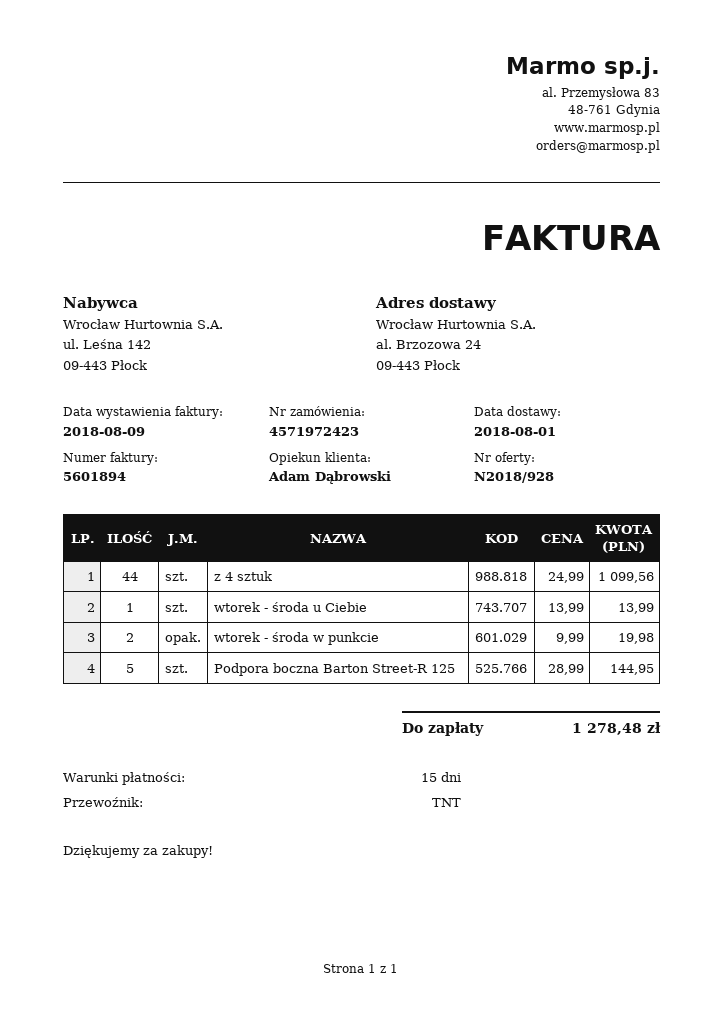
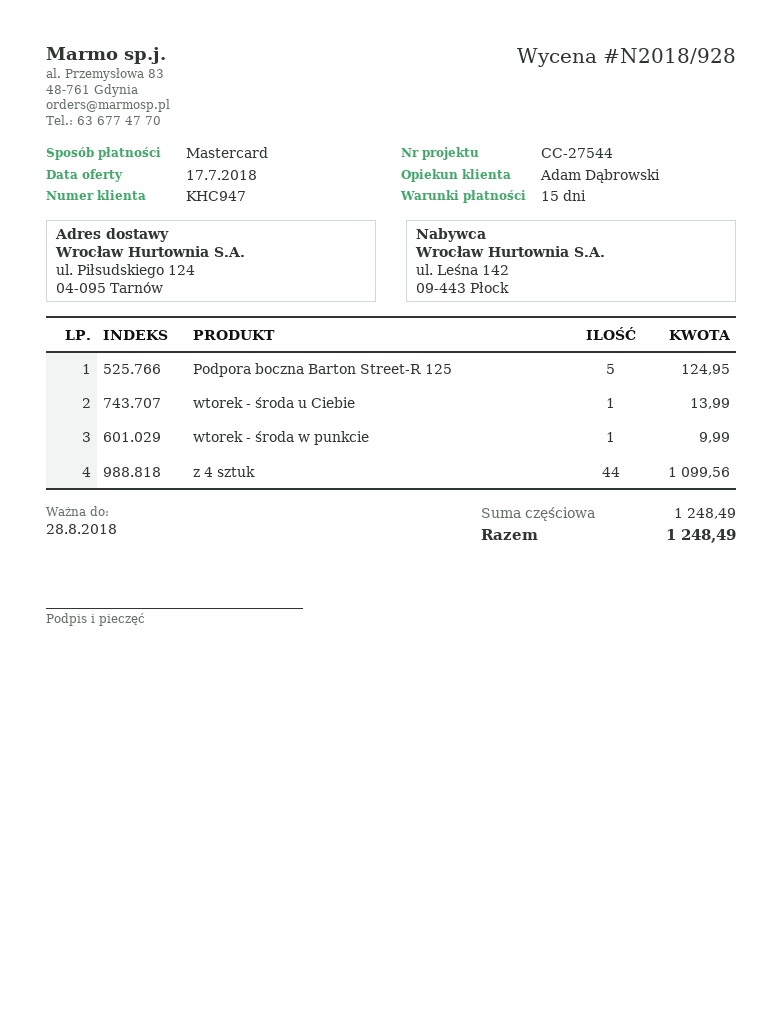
ship to: al. Brzozowa 24, 09-443 Płock -> ul. Piłsudskiego 124, 04-095 Tarnów
wtorek - środa w punkcie: 2 for 19.98 -> 1 for 9.99
Podpora boczna Barton Street-R 125: 5 for 144.95 -> 5 for 124.95
total: 1278.48 -> 1248.49

